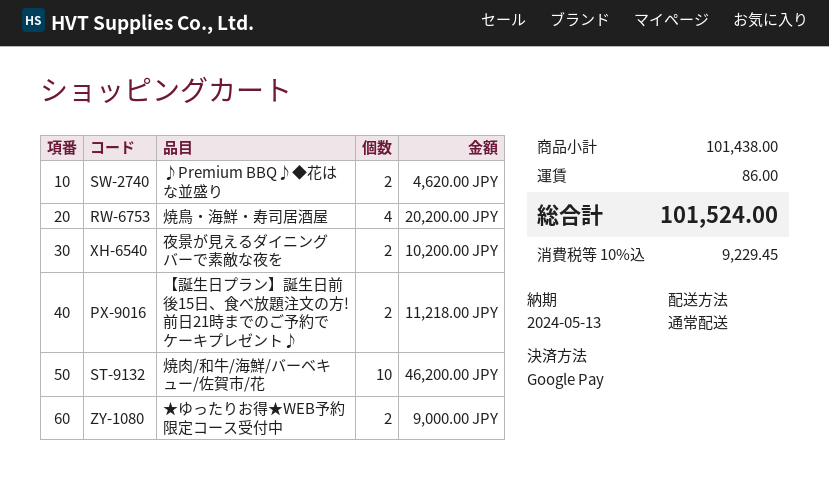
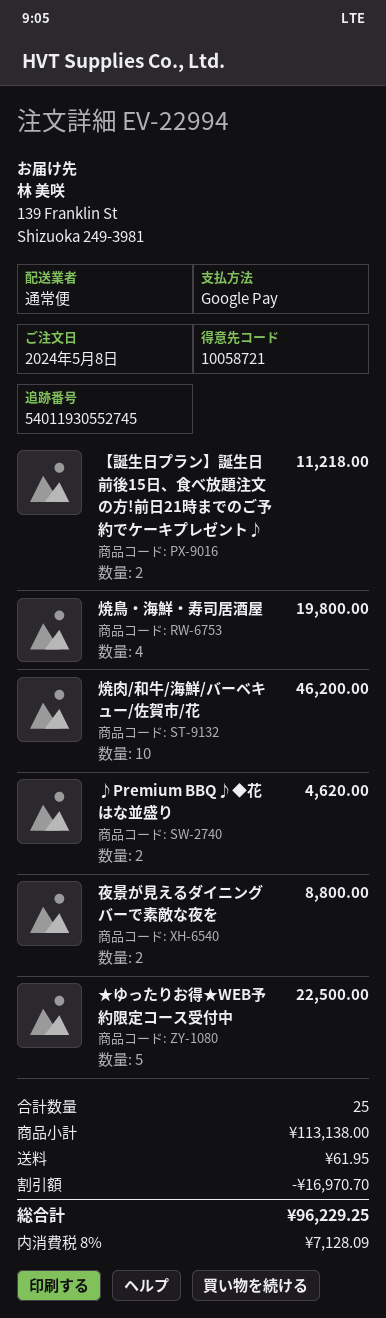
焼鳥・海鮮・寿司居酒屋: 4 for 20200.00 -> 4 for 19800.00
夜景が見えるダイニングバーで素敵な夜を: 2 for 10200.00 -> 2 for 8800.00
★ゆったりお得★WEB予約限定コース受付中: 2 for 9000.00 -> 5 for 22500.00
subtotal: 101438.00 -> 113138.00
discount: none -> 16970.70
shipping: 86.00 -> 61.95
tax: 10% = 9229.45 -> 8% = 7128.09
total: 101524.00 -> 96229.25

